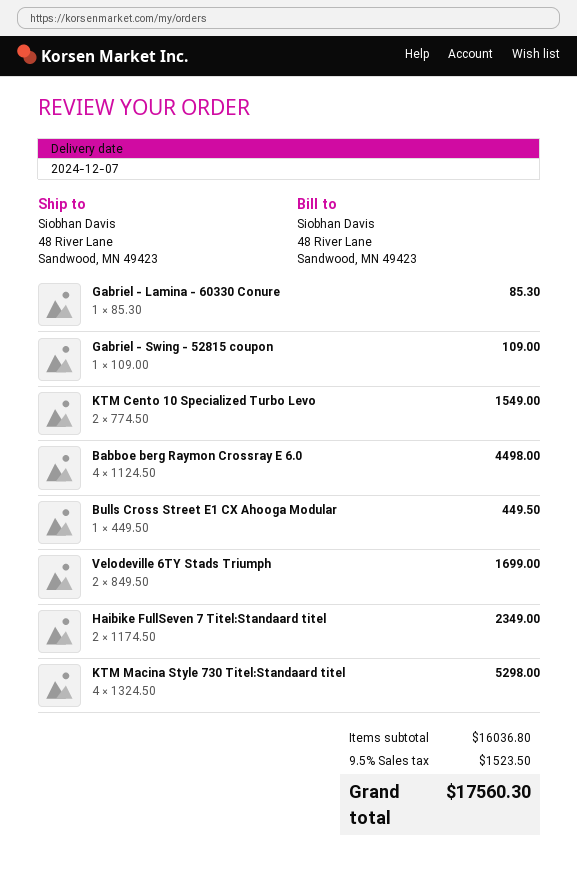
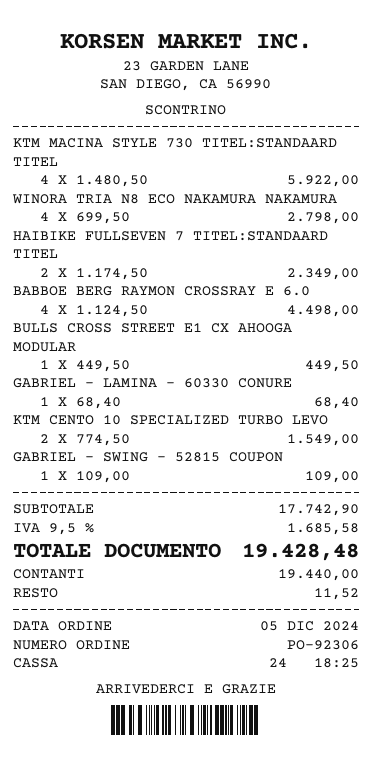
Gabriel - Lamina - 60330 Conure: 1 x 85.30 = 85.30 -> 1 x 68.40 = 68.40
Velodeville 6TY Stads Triumph: 2 x 849.50 = 1699.00 -> none
KTM Macina Style 730 Titel:Standaard titel: 4 x 1324.50 = 5298.00 -> 4 x 1480.50 = 5922.00
WINORA TRIA N8 ECO NAKAMURA NAKAMURA: none -> 4 x 699.50 = 2798.00
subtotal: 16036.80 -> 17742.90
tax: 9.5% = 1523.50 -> 9.5% = 1685.58
total: 17560.30 -> 19428.48

